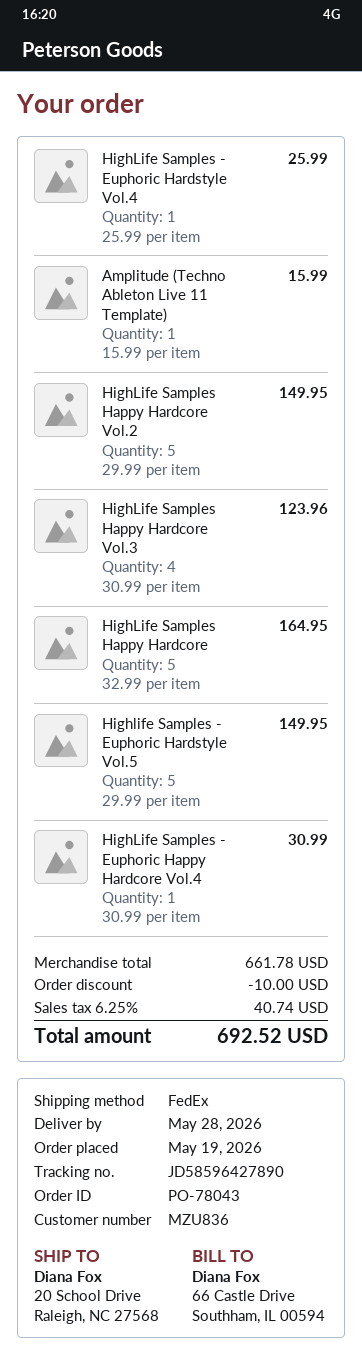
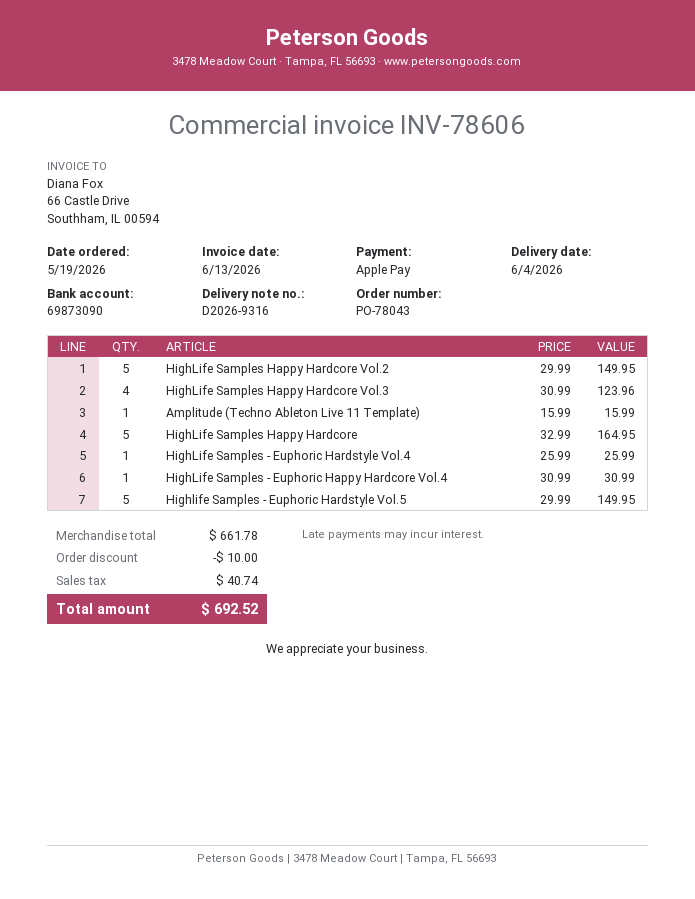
delivery date: 2026-05-28 -> 2026-06-04

